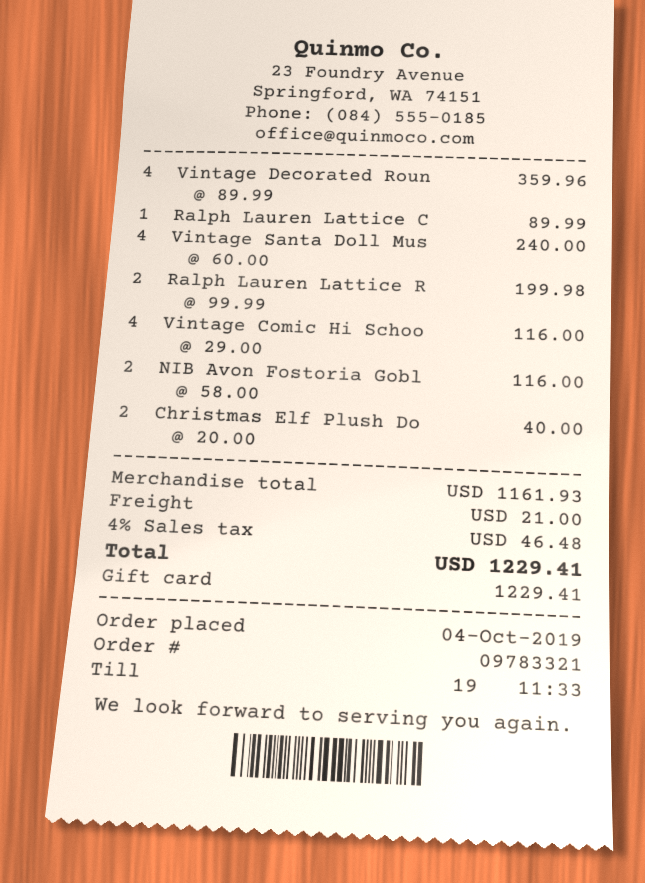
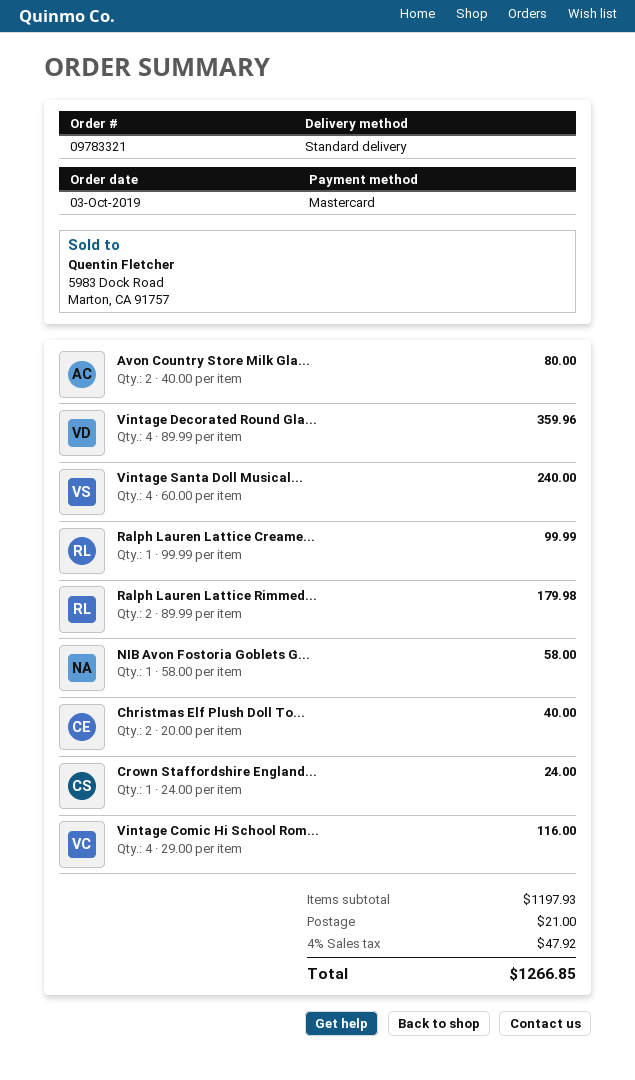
order date: 2019-10-04 -> 2019-10-03
payment method: gift card -> Mastercard
Ralph Lauren Lattice C: 1 x 89.99 = 89.99 -> 1 x 99.99 = 99.99
Ralph Lauren Lattice R: 2 x 99.99 = 199.98 -> 2 x 89.99 = 179.98
NIB Avon Fostoria Gobl: 2 x 58.00 = 116.00 -> 1 x 58.00 = 58.00
Avon Country Store Milk Gla...: none -> 2 x 40.00 = 80.00
Crown Staffordshire England...: none -> 1 x 24.00 = 24.00
subtotal: 1161.93 -> 1197.93
tax: 4% = 46.48 -> 4% = 47.92
total: 1229.41 -> 1266.85

